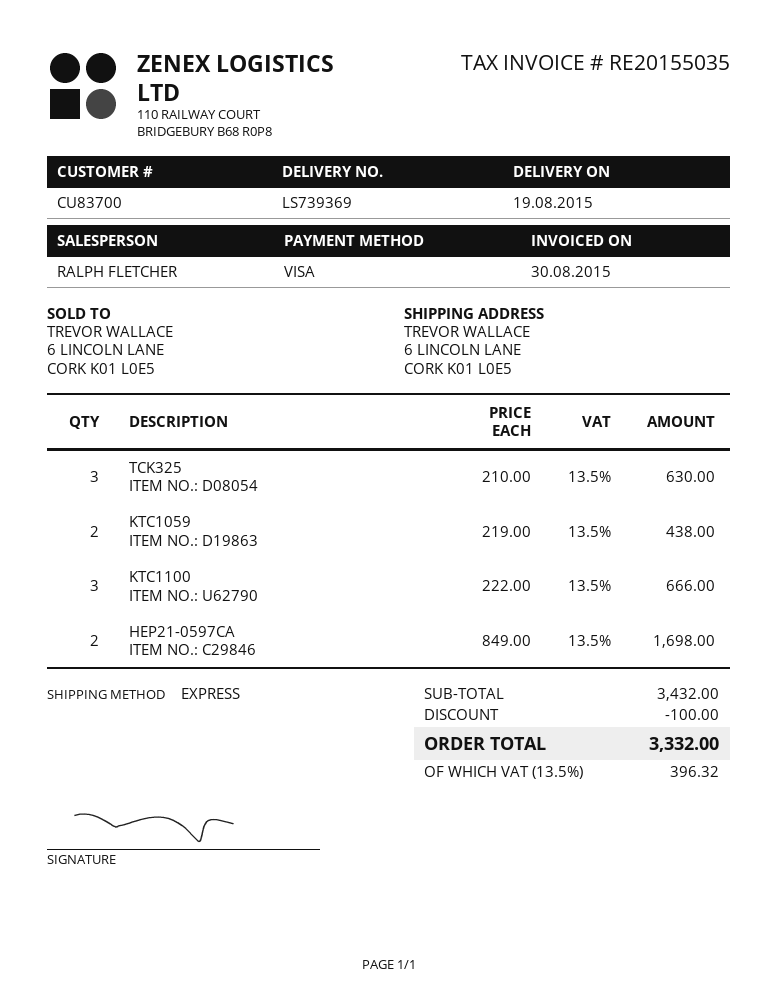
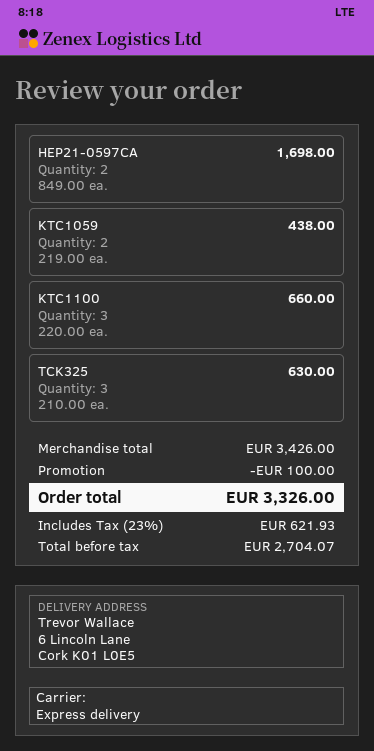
KTC1100: 3 x 222.00 = 666.00 -> 3 x 220.00 = 660.00
subtotal: 3432.00 -> 3426.00
tax: 13.5% = 396.32 -> 23% = 621.93
total: 3332.00 -> 3326.00

